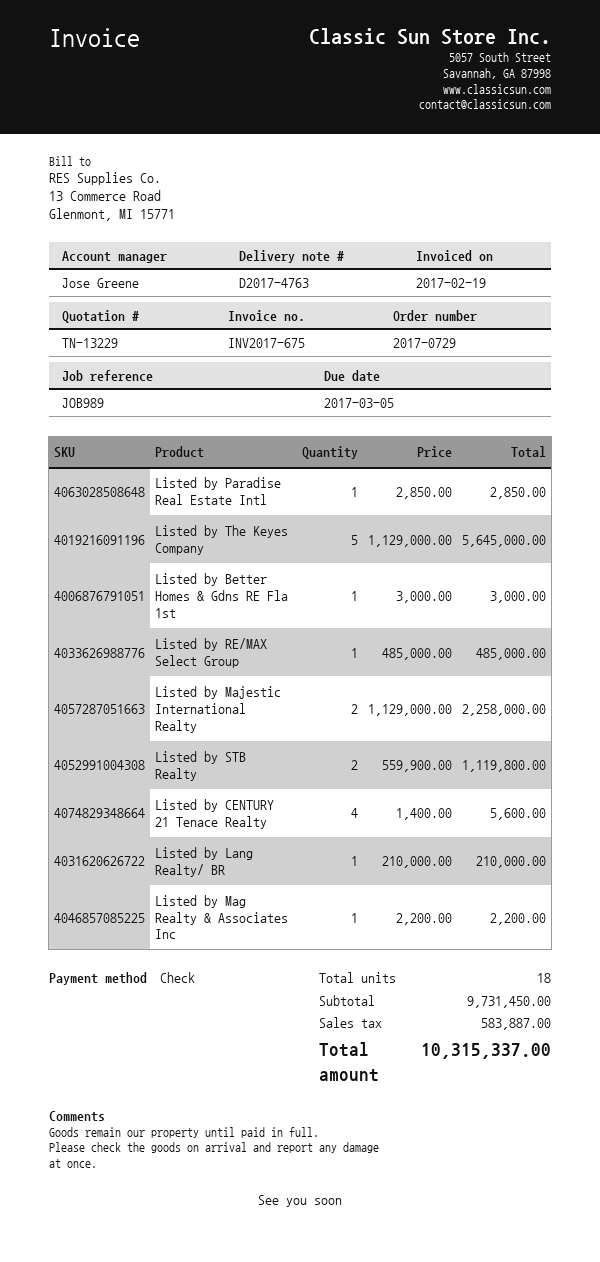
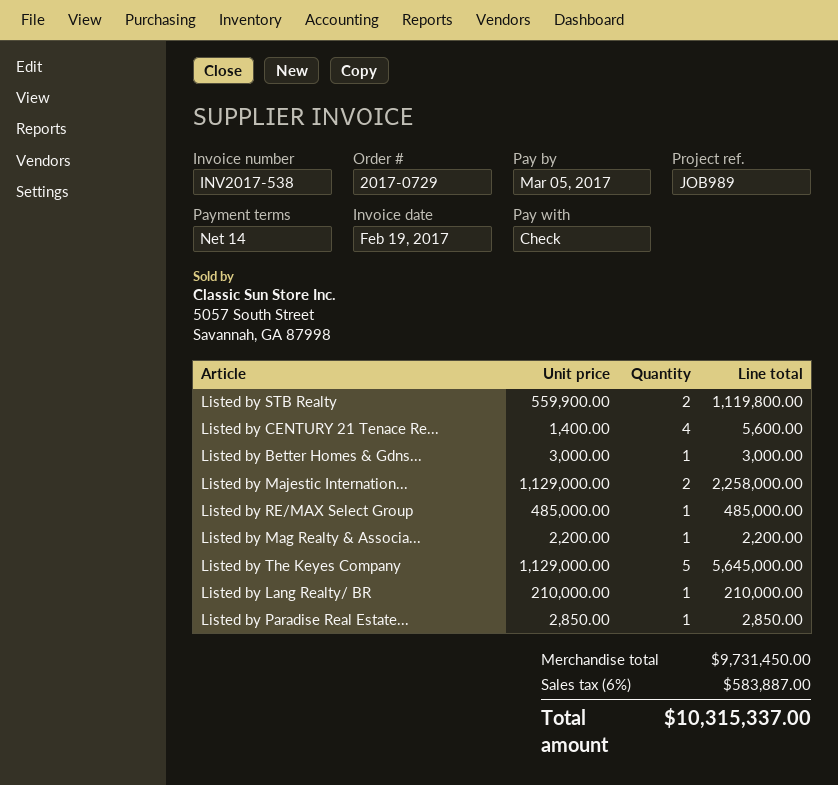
invoice number: INV2017-675 -> INV2017-538

